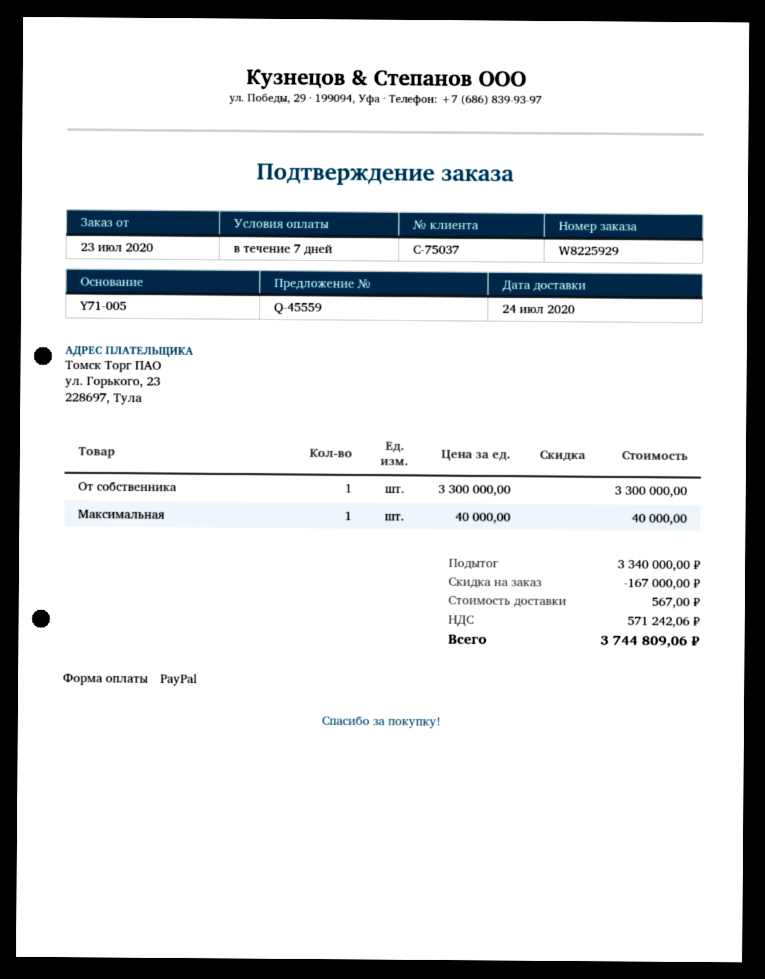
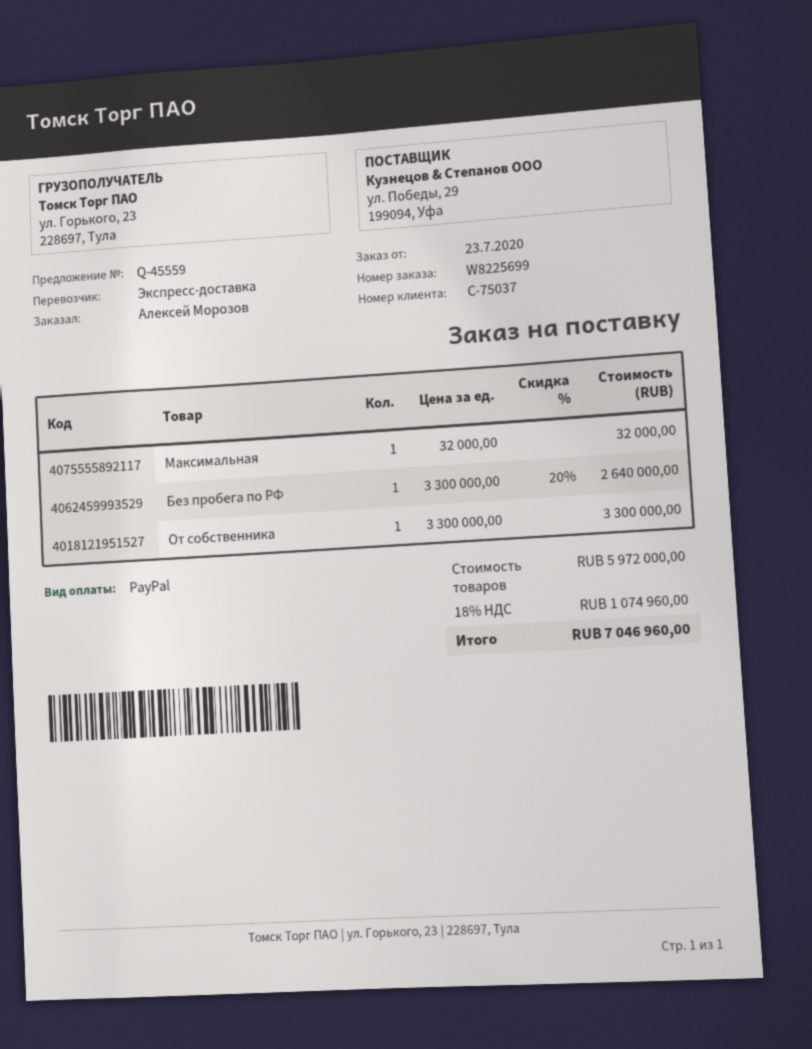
order number: W8225929 -> W8225699
Максимальная: 1 x 40000.00 = 40000.00 -> 1 x 32000.00 = 32000.00
Без пробега по РФ: none -> 1 x 3300000.00 - 20% = 2640000.00
subtotal: 3340000.00 -> 5972000.00
discount: 167000.00 -> none
shipping: 567.00 -> none
tax: 571242.06 -> 1074960.00
total: 3744809.06 -> 7046960.00

